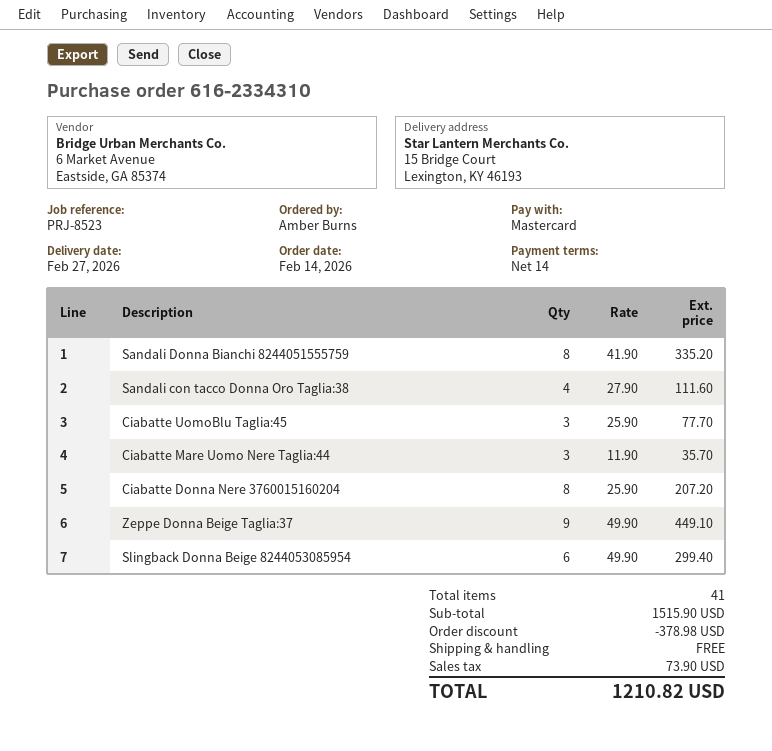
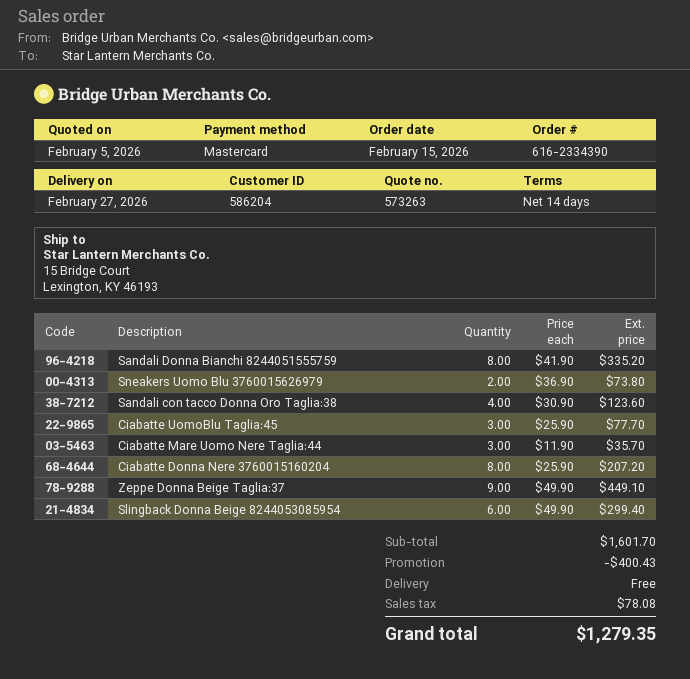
order number: 616-2334310 -> 616-2334390
order date: 2026-02-14 -> 2026-02-15
Sandali con tacco Donna Oro Taglia:38: 4 x 27.90 = 111.60 -> 4 x 30.90 = 123.60
Sneakers Uomo Blu 3760015626979: none -> 2 x 36.90 = 73.80
subtotal: 1515.90 -> 1601.70
discount: 378.98 -> 400.43
tax: 73.90 -> 78.08
total: 1210.82 -> 1279.35

